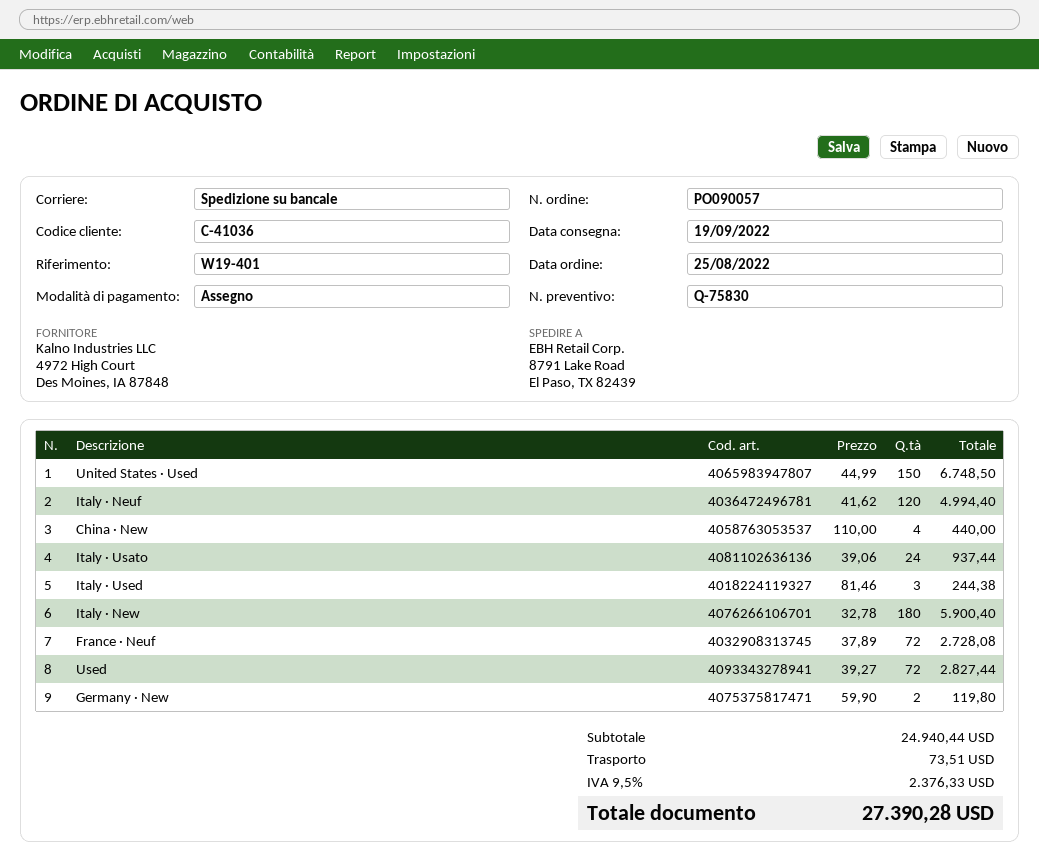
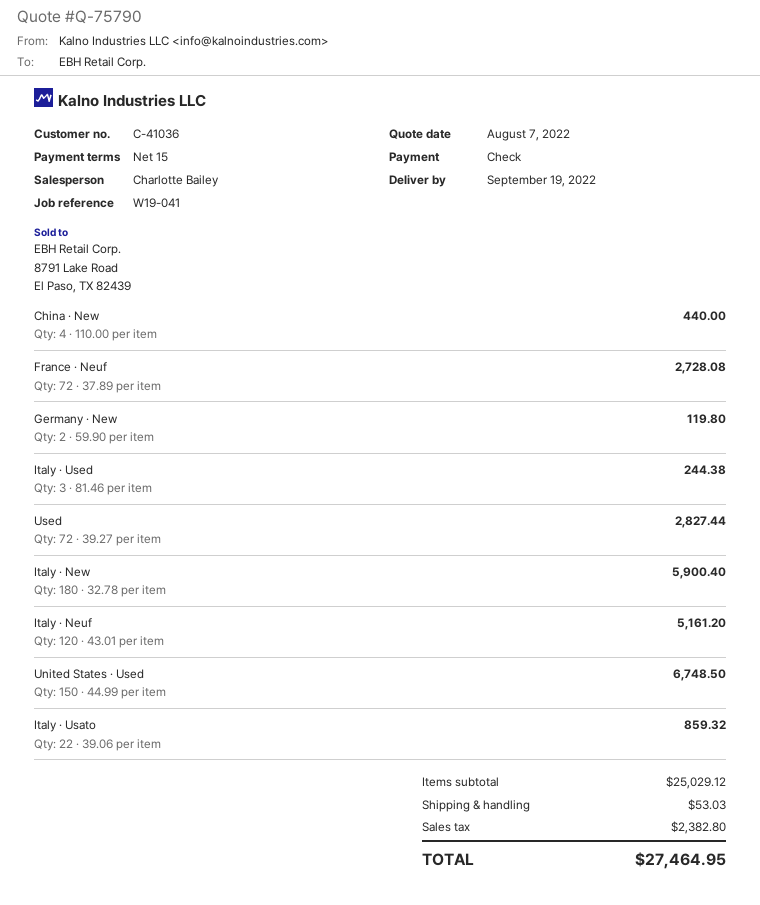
quote number: Q-75830 -> Q-75790
reference: W19-401 -> W19-041
Italy · Neuf: 120 x 41.62 = 4994.40 -> 120 x 43.01 = 5161.20
Italy · Usato: 24 x 39.06 = 937.44 -> 22 x 39.06 = 859.32
subtotal: 24940.44 -> 25029.12
shipping: 73.51 -> 53.03
tax: 2376.33 -> 2382.80
total: 27390.28 -> 27464.95

